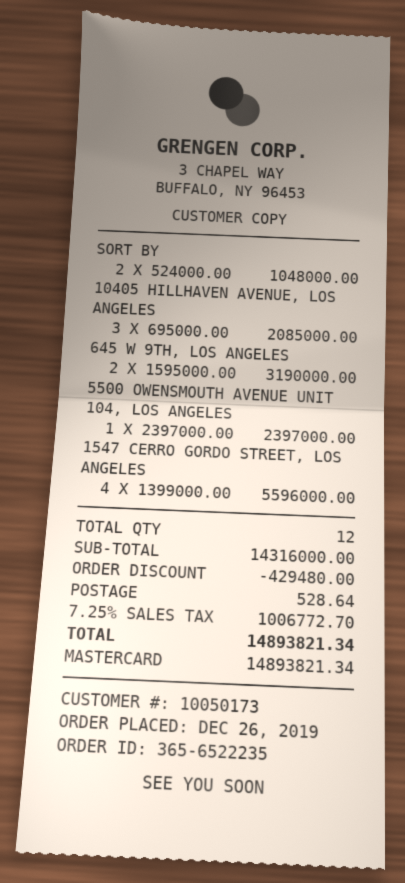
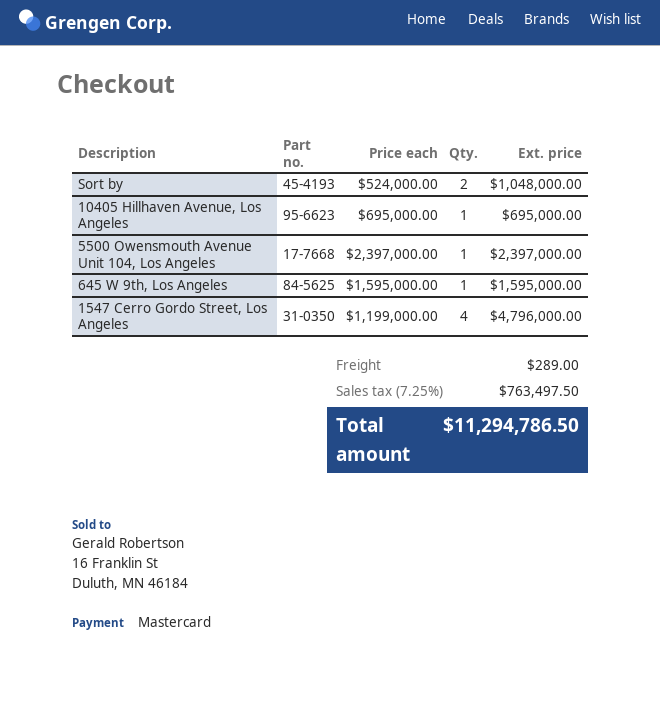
10405 HILLHAVEN AVENUE, LOS ANGELES: 3 x 695000.00 = 2085000.00 -> 1 x 695000.00 = 695000.00
645 W 9TH, LOS ANGELES: 2 x 1595000.00 = 3190000.00 -> 1 x 1595000.00 = 1595000.00
1547 CERRO GORDO STREET, LOS ANGELES: 4 x 1399000.00 = 5596000.00 -> 4 x 1199000.00 = 4796000.00
discount: 429480.00 -> none
shipping: 528.64 -> 289.00
tax: 7.25% = 1006772.70 -> 7.25% = 763497.50
total: 14893821.34 -> 11294786.50

